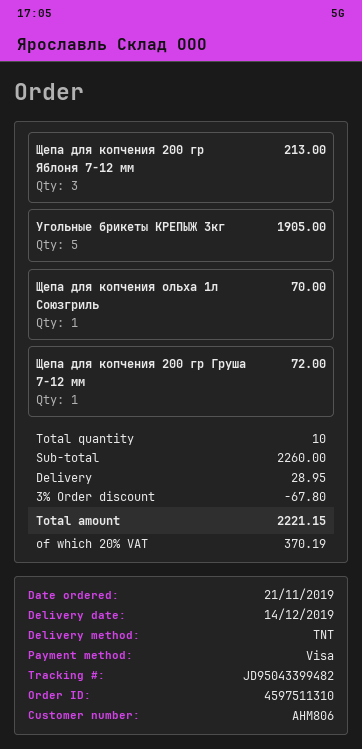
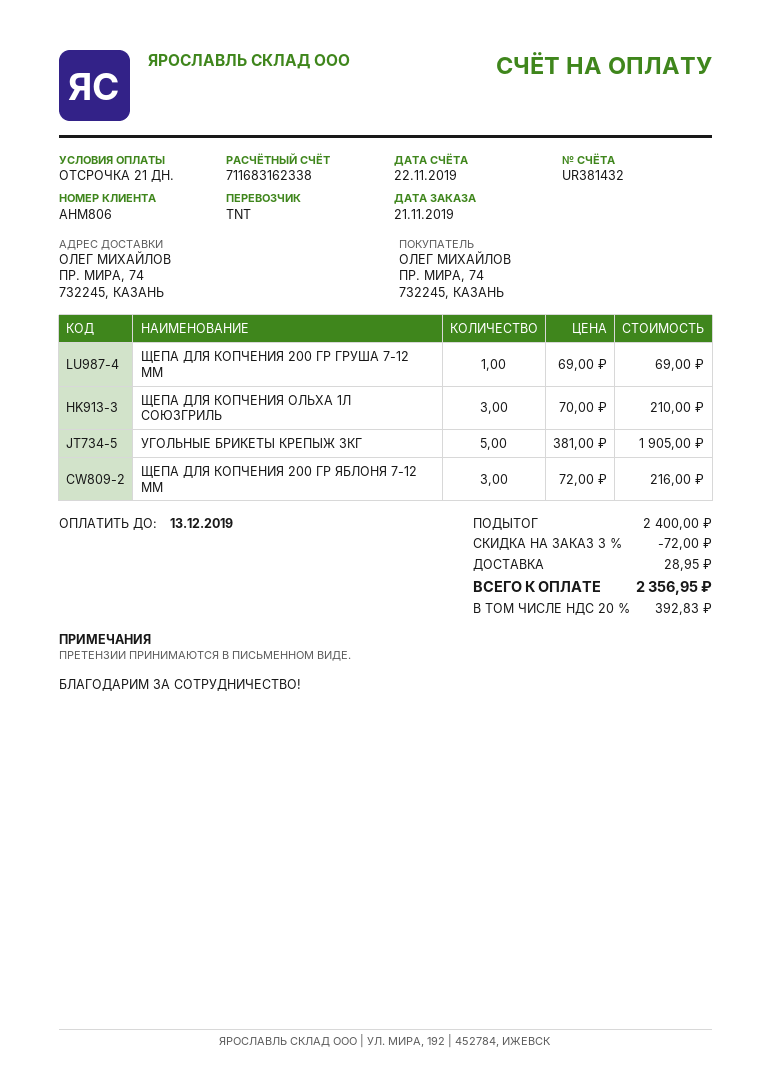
Щепа для копчения 200 гр Яблоня 7-12 мм: 3 for 213.00 -> 3 for 216.00
Щепа для копчения ольха 1л Союзгриль: 1 for 70.00 -> 3 for 210.00
Щепа для копчения 200 гр Груша 7-12 мм: 1 for 72.00 -> 1 for 69.00
subtotal: 2260.00 -> 2400.00
discount: 3% = 67.80 -> 3% = 72.00
tax: 20% = 370.19 -> 20% = 392.83
total: 2221.15 -> 2356.95

